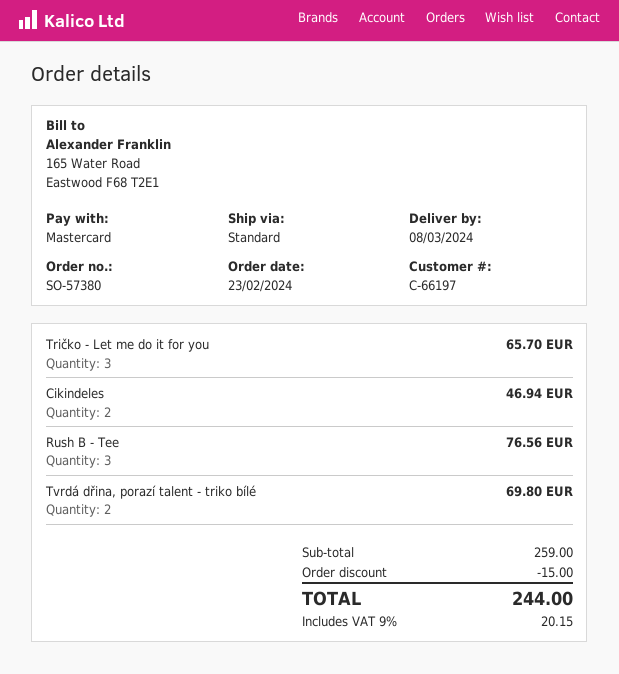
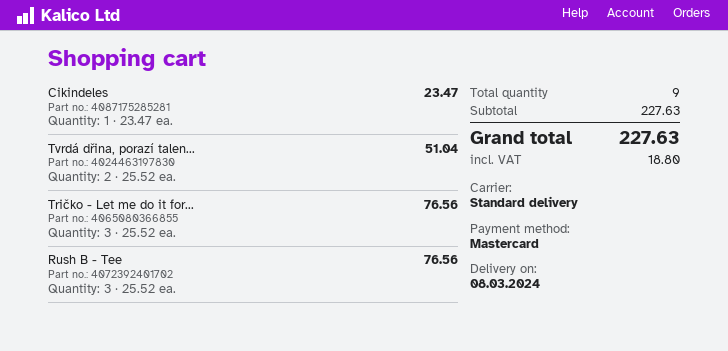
Tričko - Let me do it for you: 3 for 65.70 -> 3 for 76.56
Cikindeles: 2 for 46.94 -> 1 for 23.47
Tvrdá dřina, porazí talent - triko bílé: 2 for 69.80 -> 2 for 51.04
subtotal: 259.00 -> 227.63
discount: 15.00 -> none
tax: 20.15 -> 18.80
total: 244.00 -> 227.63

